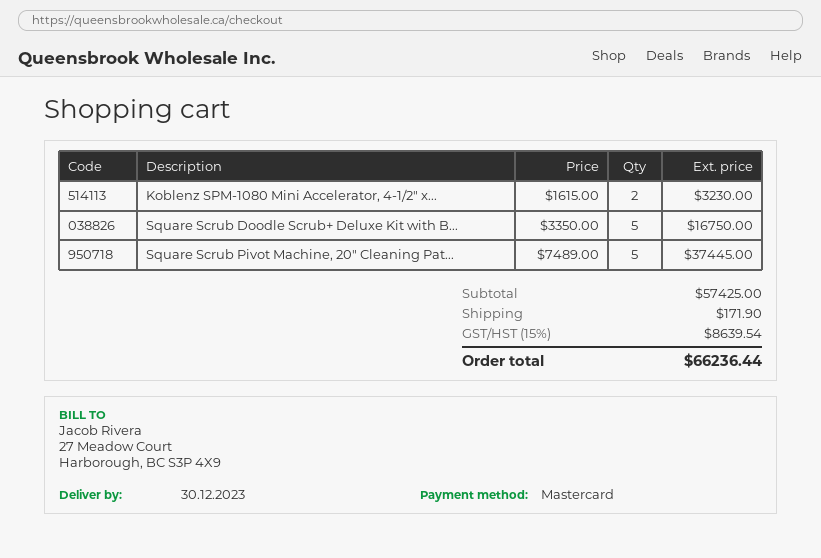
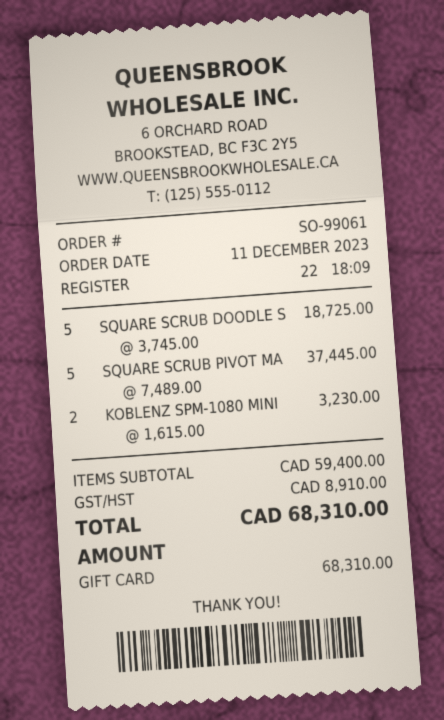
payment method: Mastercard -> gift card
Square Scrub Doodle Scrub+ Deluxe Kit with B...: 5 x 3350.00 = 16750.00 -> 5 x 3745.00 = 18725.00
subtotal: 57425.00 -> 59400.00
shipping: 171.90 -> none
tax: 8639.54 -> 8910.00
total: 66236.44 -> 68310.00

